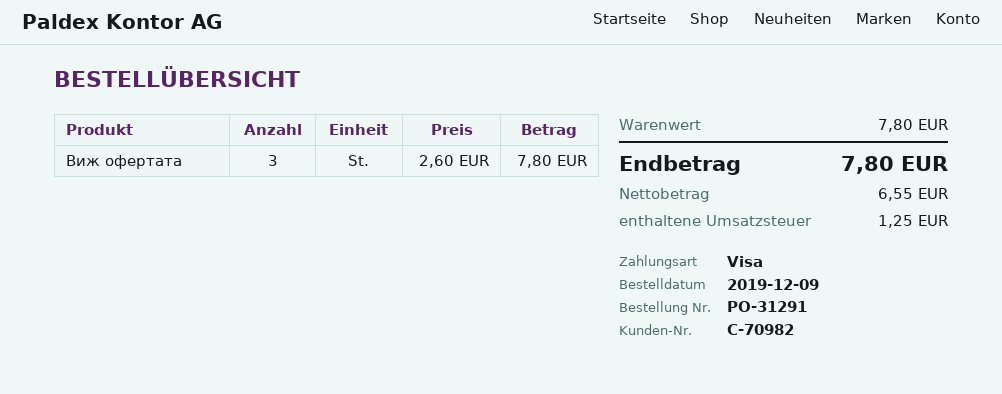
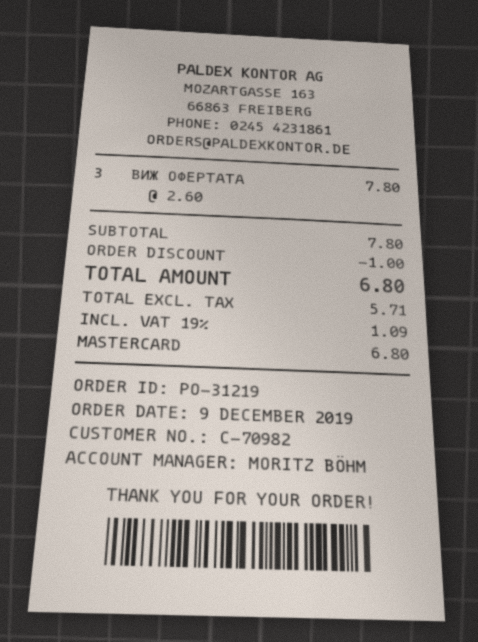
order number: PO-31291 -> PO-31219
payment method: Visa -> Mastercard
discount: none -> 1.00
net: 6.55 -> 5.71
tax: 1.25 -> 1.09
total: 7.80 -> 6.80

